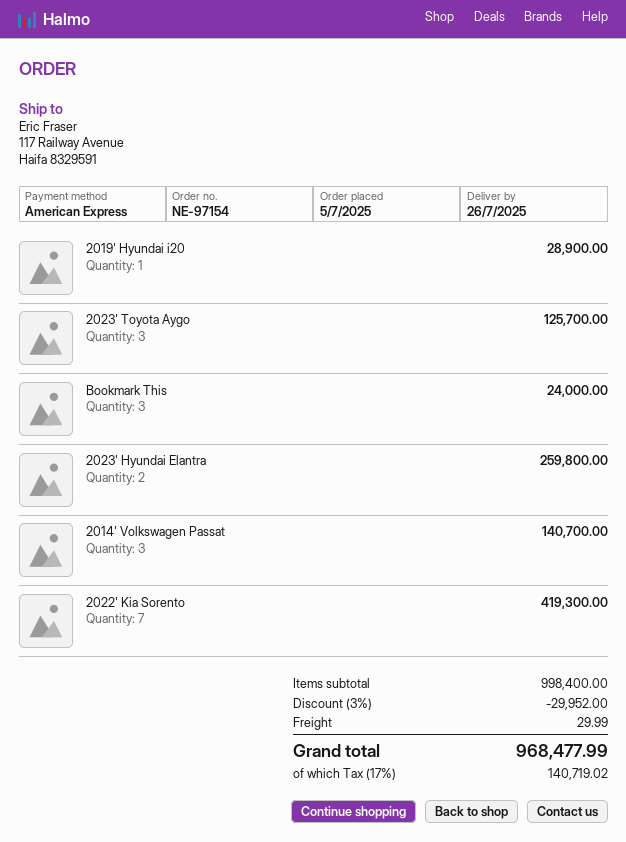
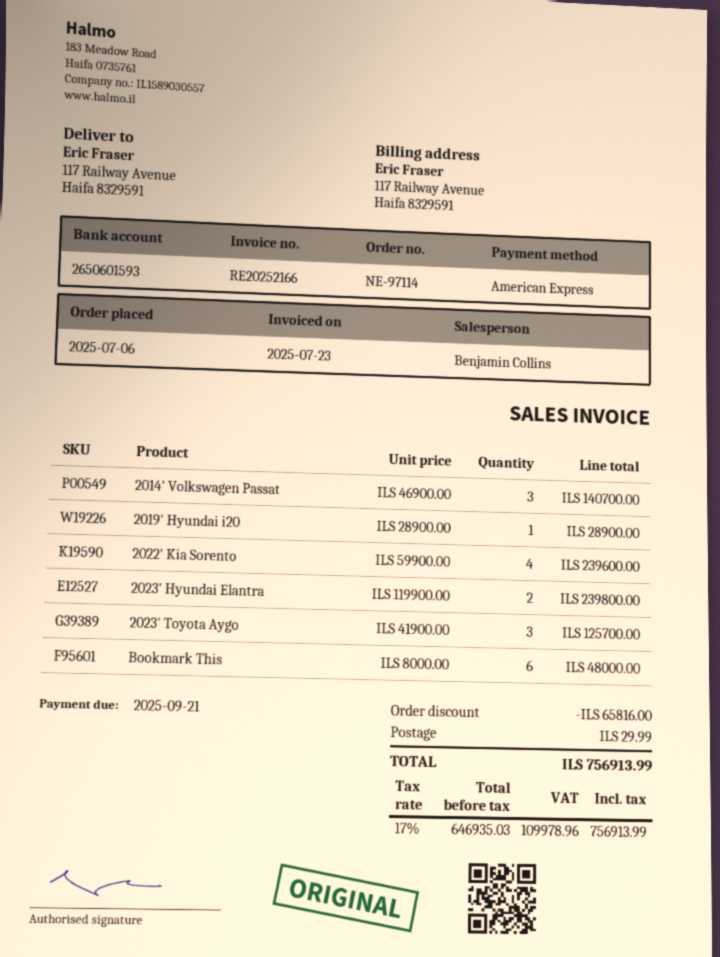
order number: NE-97154 -> NE-97114
order date: 2025-07-05 -> 2025-07-06
Bookmark This: 3 for 24000.00 -> 6 for 48000.00
2023' Hyundai Elantra: 2 for 259800.00 -> 2 for 239800.00
2022' Kia Sorento: 7 for 419300.00 -> 4 for 239600.00
discount: 29952.00 -> 65816.00
tax: 17% = 140719.02 -> 17% = 109978.96
total: 968477.99 -> 756913.99

